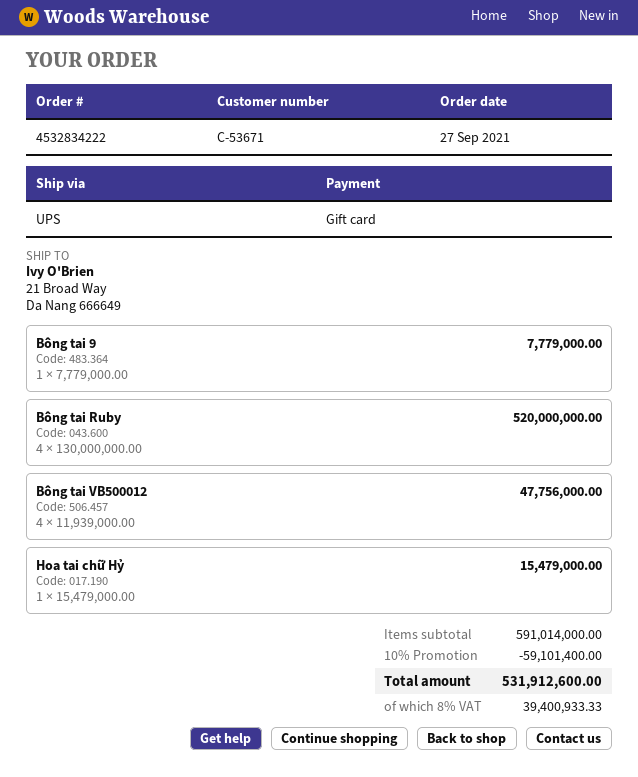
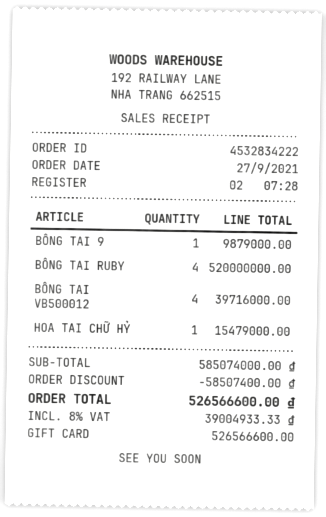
Bông tai 9: 1 for 7779000.00 -> 1 for 9879000.00
Bông tai VB500012: 4 for 47756000.00 -> 4 for 39716000.00
subtotal: 591014000.00 -> 585074000.00
discount: 59101400.00 -> 58507400.00
tax: 8% = 39400933.33 -> 8% = 39004933.33
total: 531912600.00 -> 526566600.00

